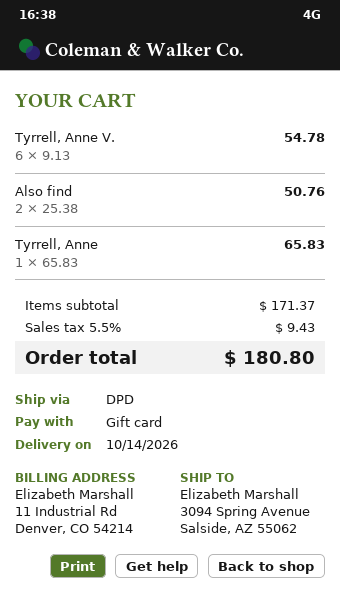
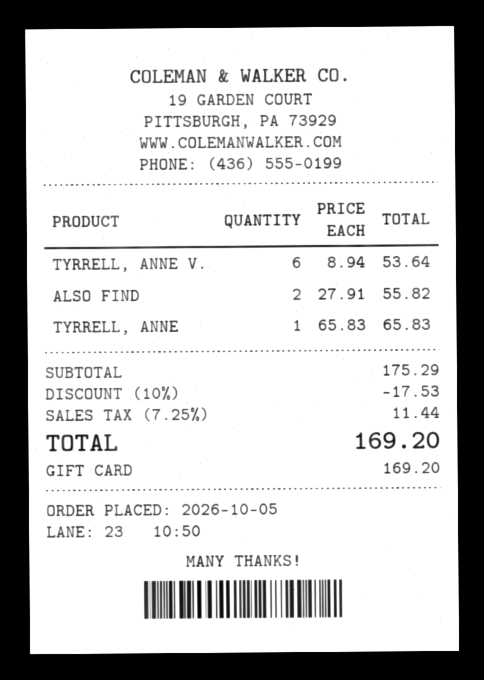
Tyrrell, Anne V.: 6 x 9.13 = 54.78 -> 6 x 8.94 = 53.64
Also find: 2 x 25.38 = 50.76 -> 2 x 27.91 = 55.82
subtotal: 171.37 -> 175.29
discount: none -> 10% = 17.53
tax: 5.5% = 9.43 -> 7.25% = 11.44
total: 180.80 -> 169.20

